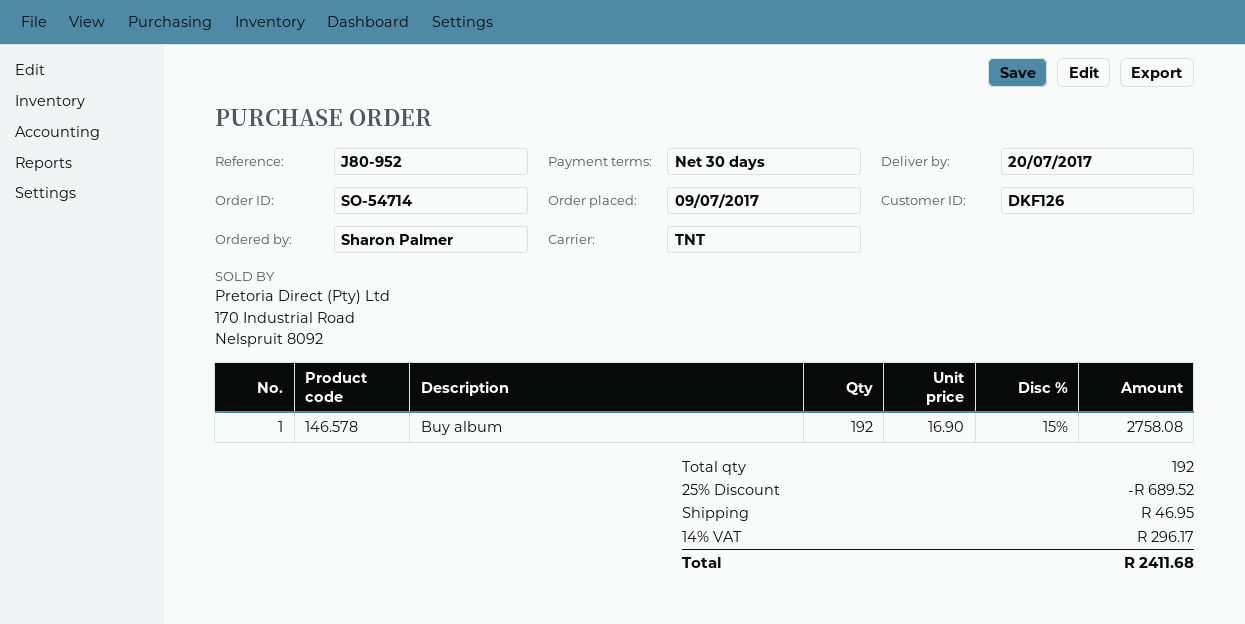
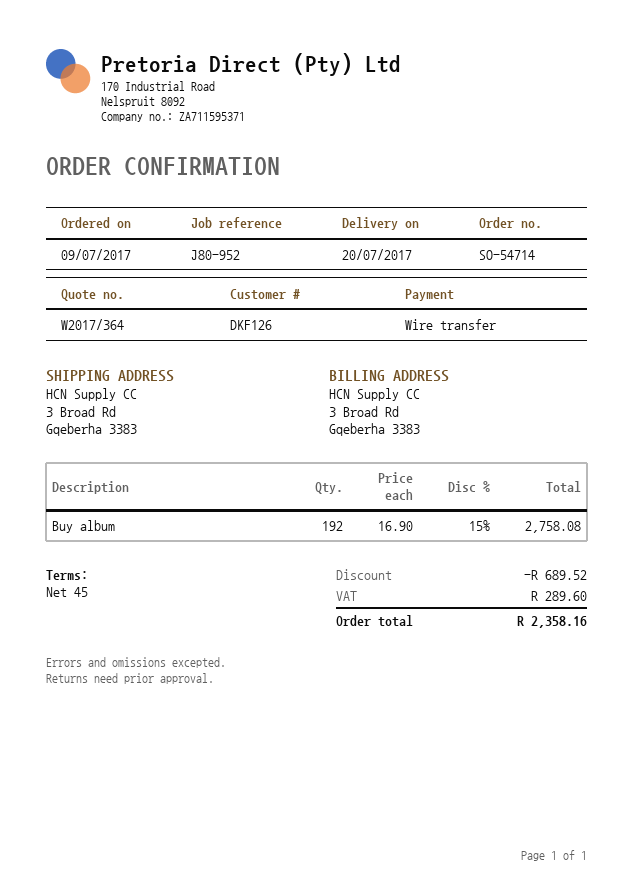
payment terms: 30 days -> 45 days
shipping: 46.95 -> none
tax: 296.17 -> 289.60
total: 2411.68 -> 2358.16

